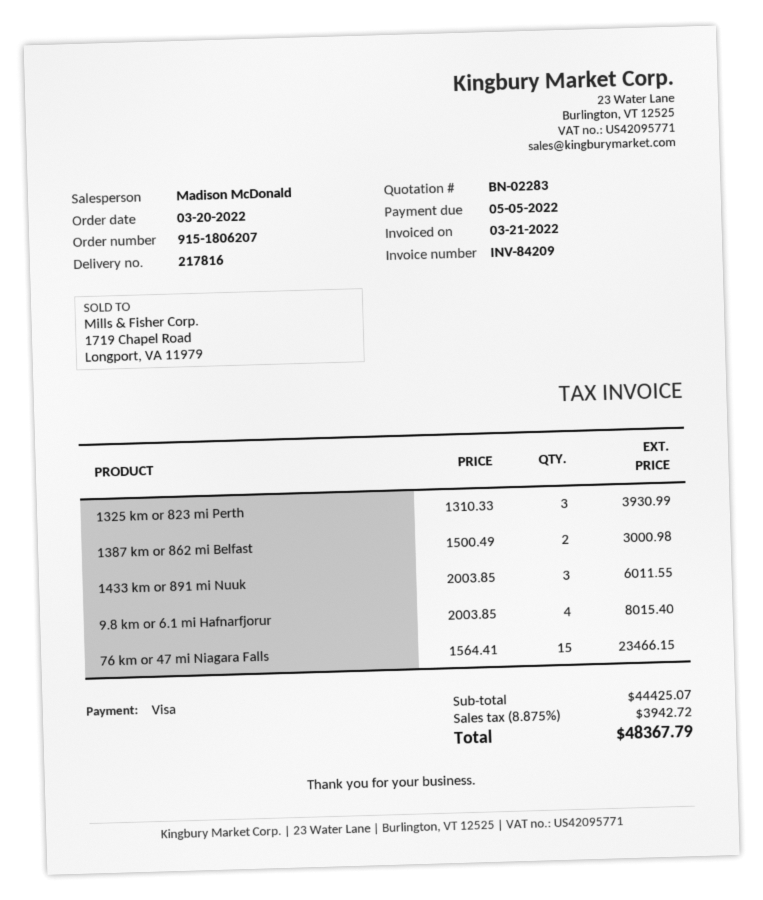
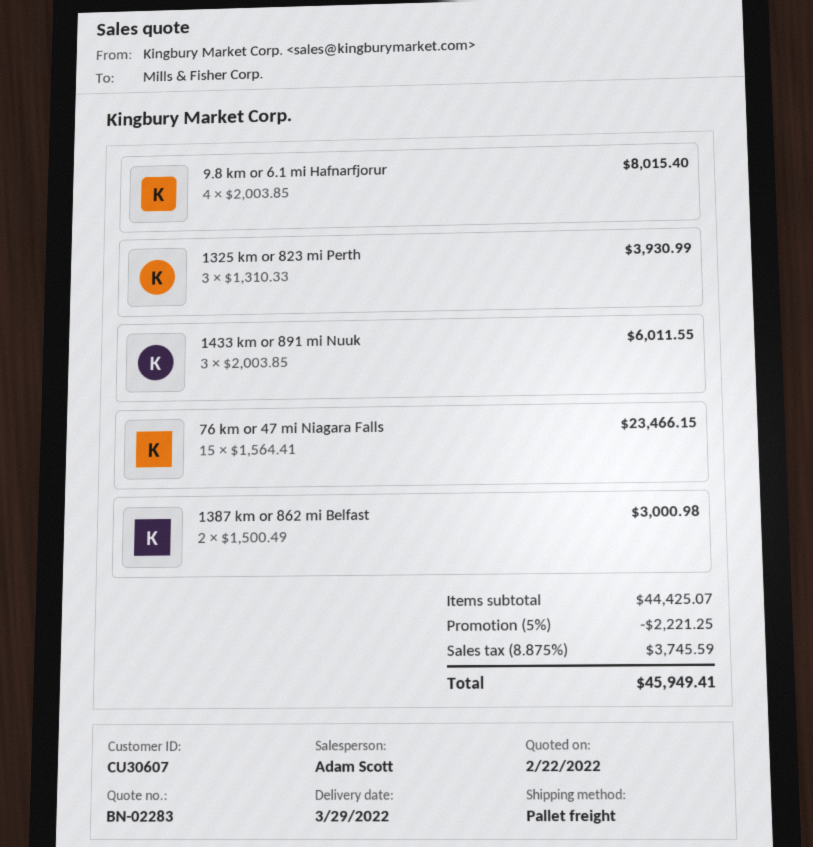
sales rep: Madison McDonald -> Adam Scott
discount: none -> 5% = 2221.25
tax: 8.875% = 3942.72 -> 8.875% = 3745.59
total: 48367.79 -> 45949.41

